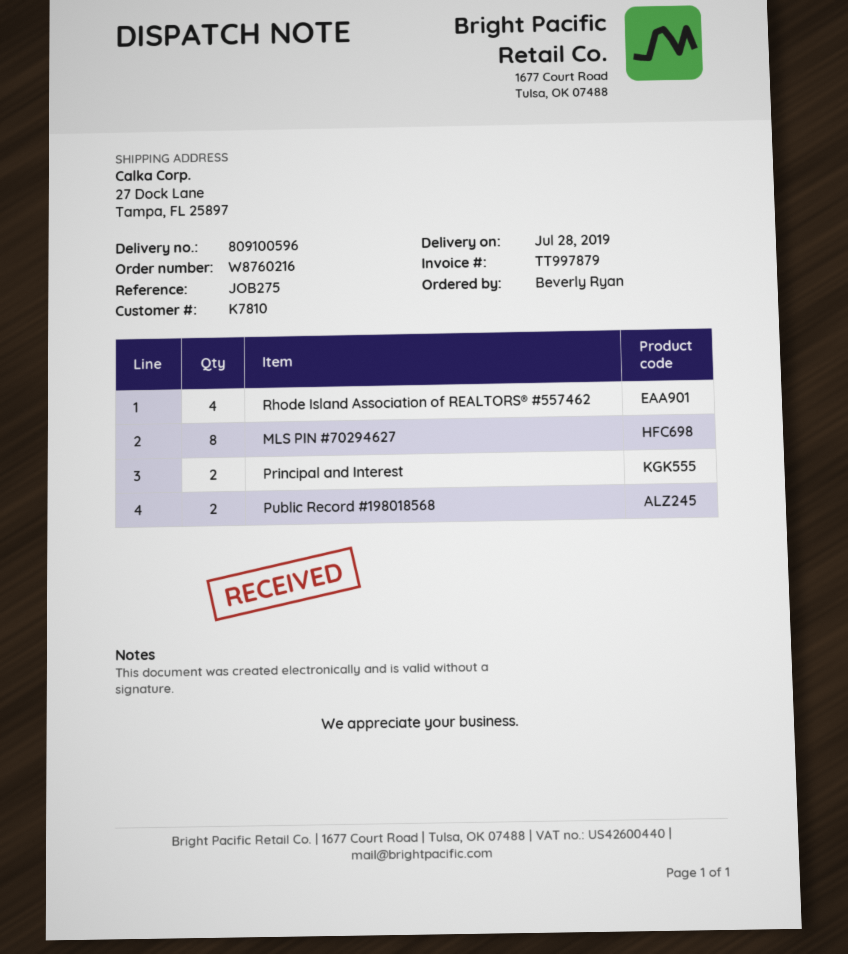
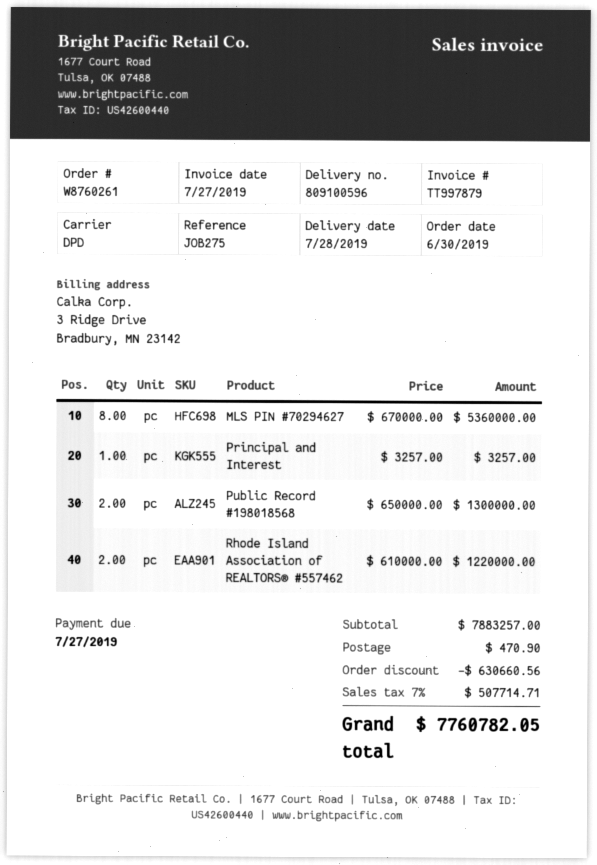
order number: W8760216 -> W8760261
Rhode Island Association of REALTORS® #557462: 4 -> 2
Principal and Interest: 2 -> 1

